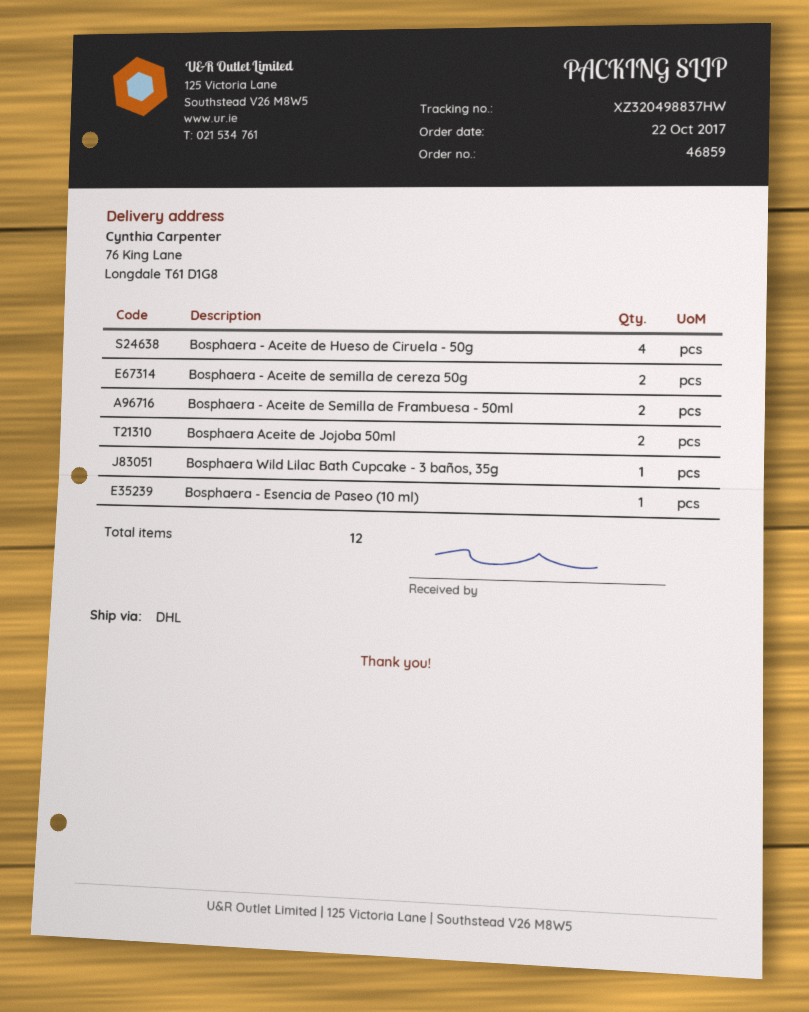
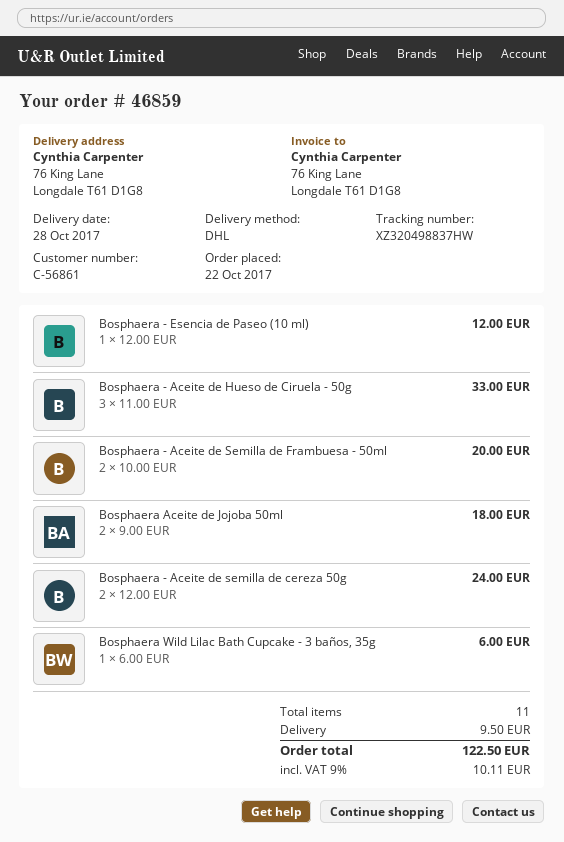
Bosphaera - Aceite de Hueso de Ciruela - 50g: 4 -> 3
total quantity: 12 -> 11

